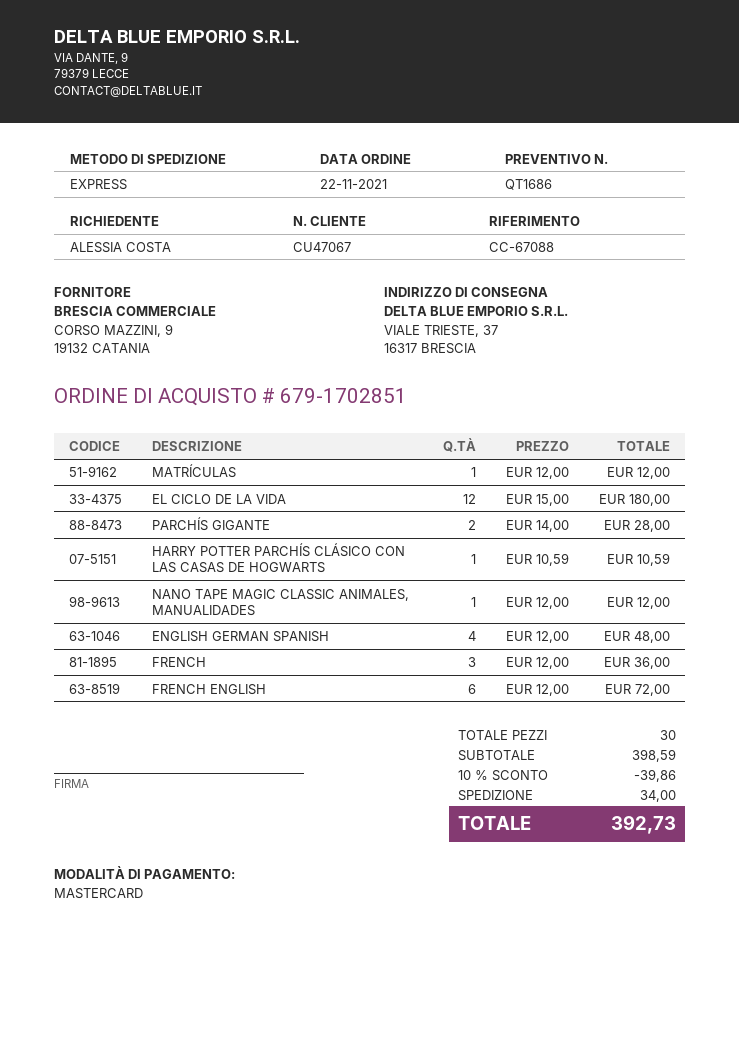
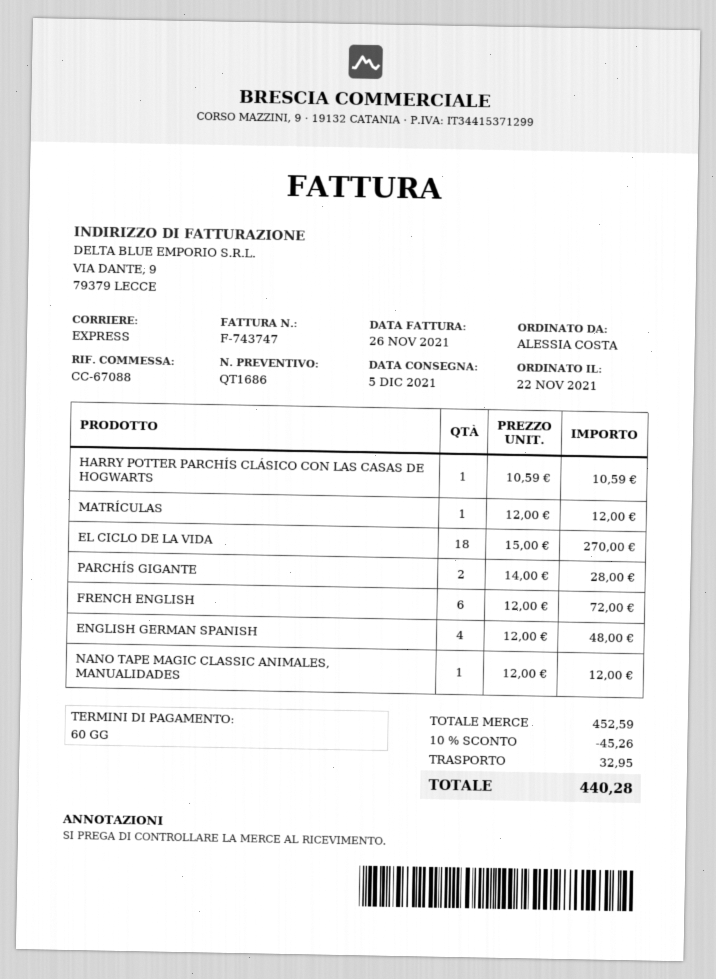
EL CICLO DE LA VIDA: 12 x 15.00 = 180.00 -> 18 x 15.00 = 270.00
FRENCH: 3 x 12.00 = 36.00 -> none
subtotal: 398.59 -> 452.59
discount: 10% = 39.86 -> 10% = 45.26
shipping: 34.00 -> 32.95
total: 392.73 -> 440.28

